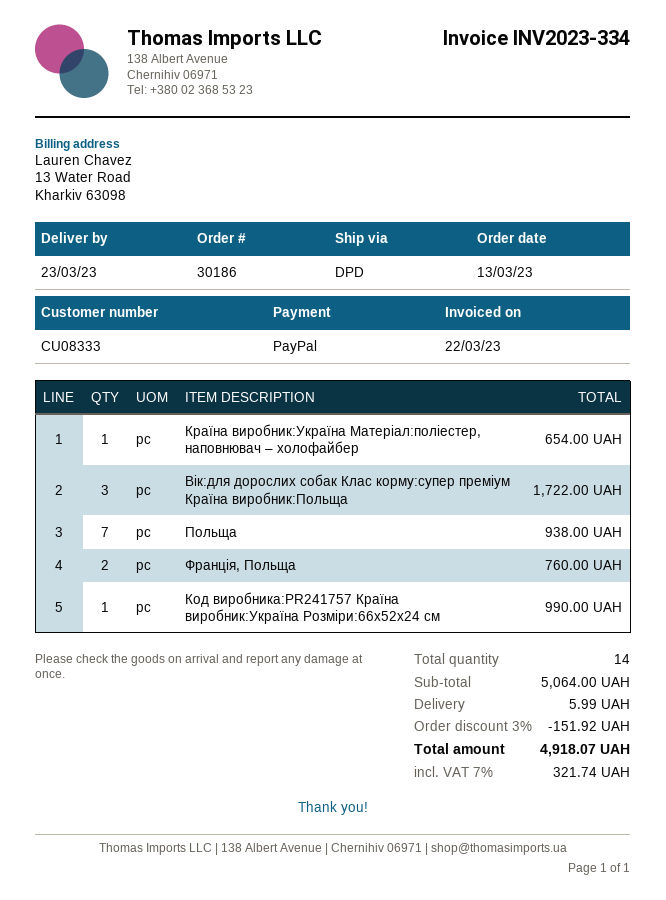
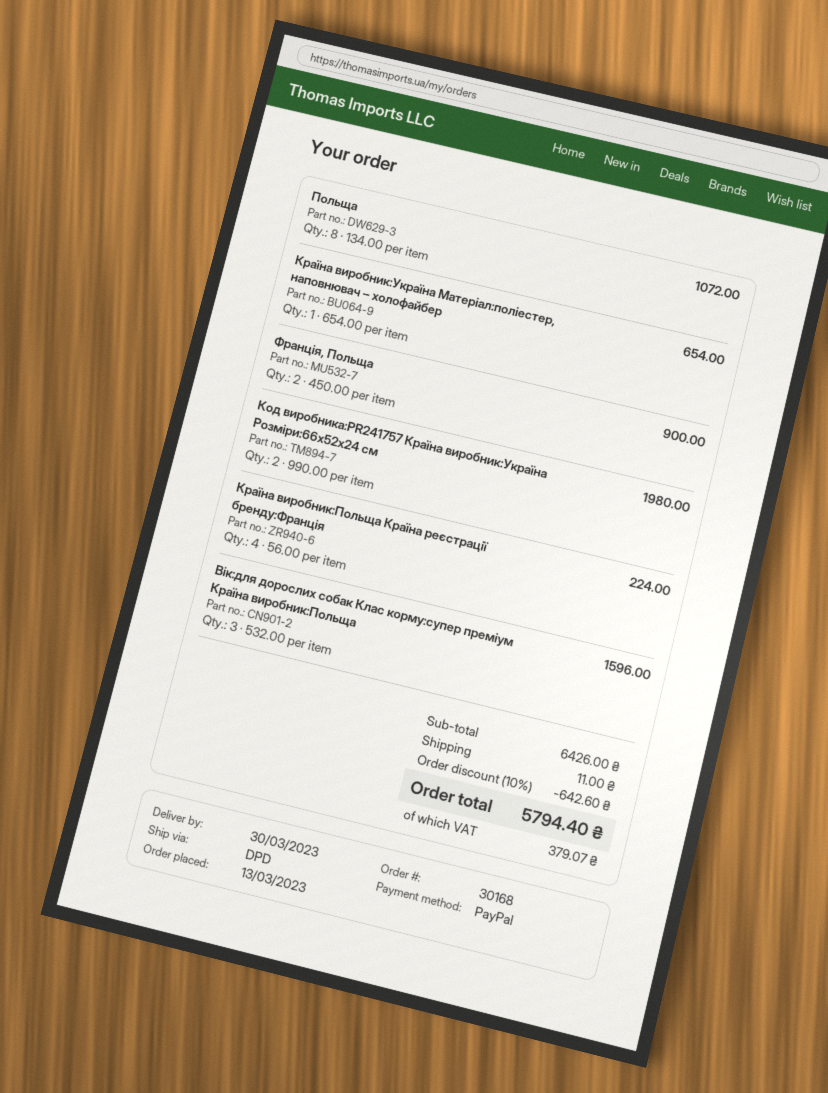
order number: 30186 -> 30168
delivery date: 2023-03-23 -> 2023-03-30
Вік:для дорослих собак Клас корму:супер преміум Країна виробник:Польща: 3 for 1722.00 -> 3 for 1596.00
Польща: 7 for 938.00 -> 8 for 1072.00
Франція, Польща: 2 for 760.00 -> 2 for 900.00
Код виробника:PR241757 Країна виробник:Україна Розміри:66x52x24 см: 1 for 990.00 -> 2 for 1980.00
Країна виробник:Польща Країна реєстрації бренду:Франція: none -> 4 for 224.00
subtotal: 5064.00 -> 6426.00
discount: 3% = 151.92 -> 10% = 642.60
shipping: 5.99 -> 11.00
tax: 321.74 -> 379.07
total: 4918.07 -> 5794.40

